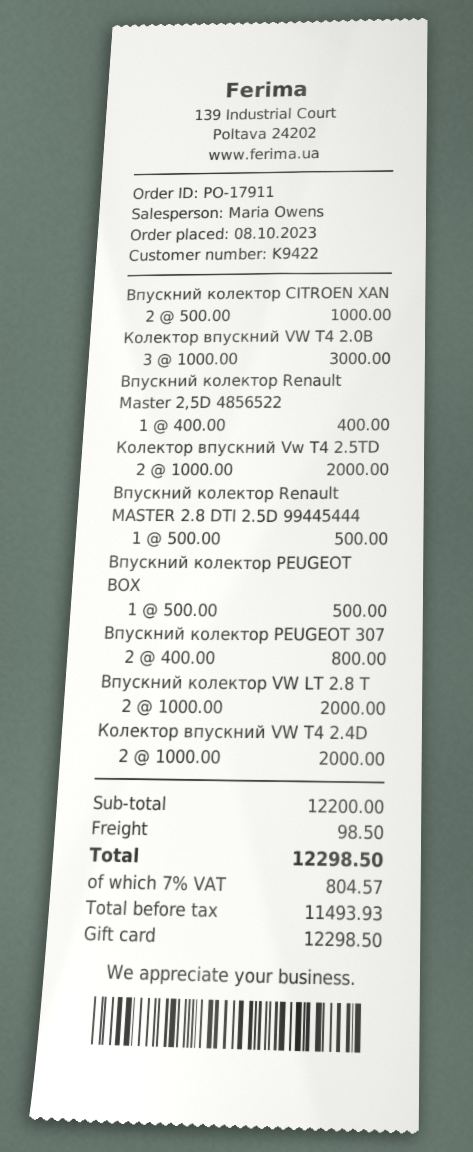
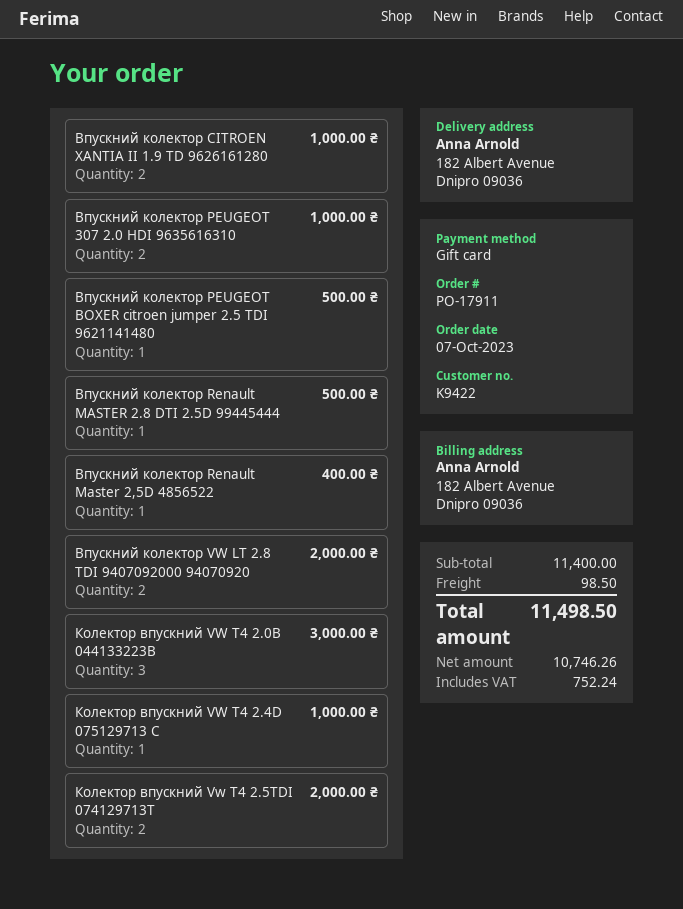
order date: 2023-10-08 -> 2023-10-07
Впускний колектор PEUGEOT 307: 2 for 800.00 -> 2 for 1000.00
Колектор впускний VW T4 2.4D: 2 for 2000.00 -> 1 for 1000.00
subtotal: 12200.00 -> 11400.00
net: 11493.93 -> 10746.26
tax: 804.57 -> 752.24
total: 12298.50 -> 11498.50

